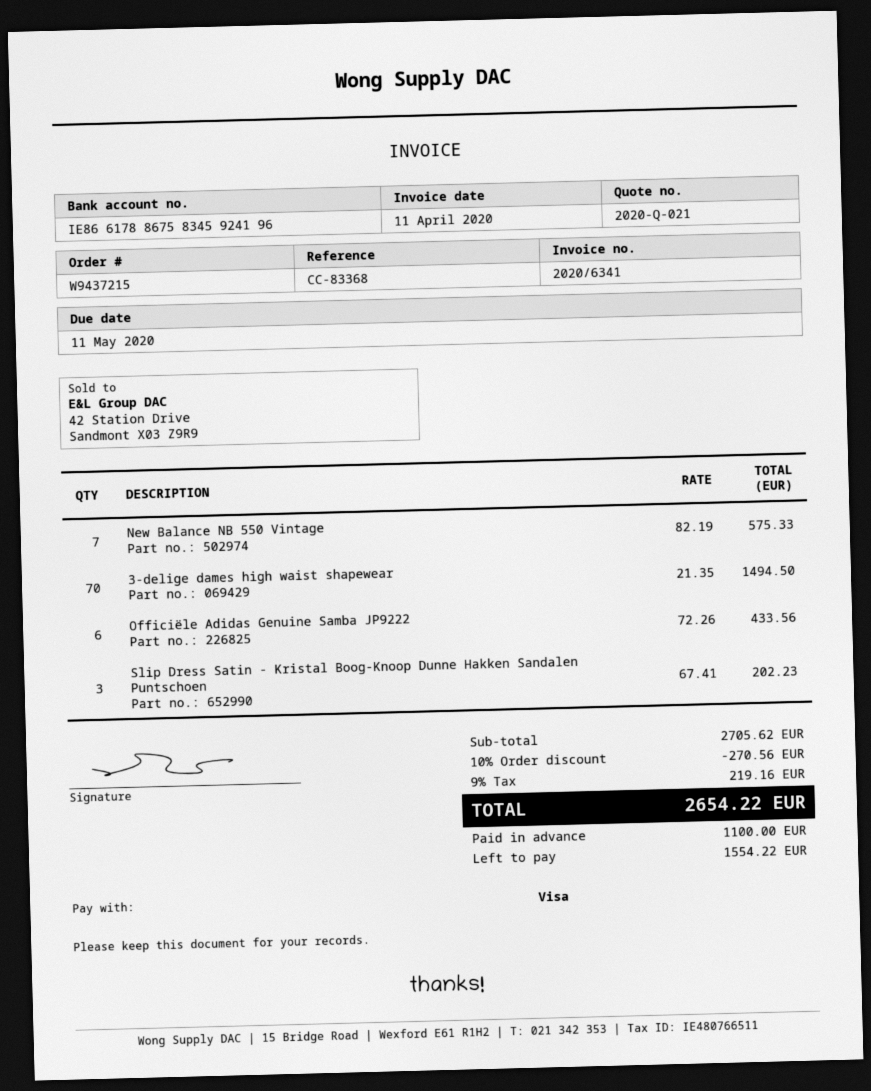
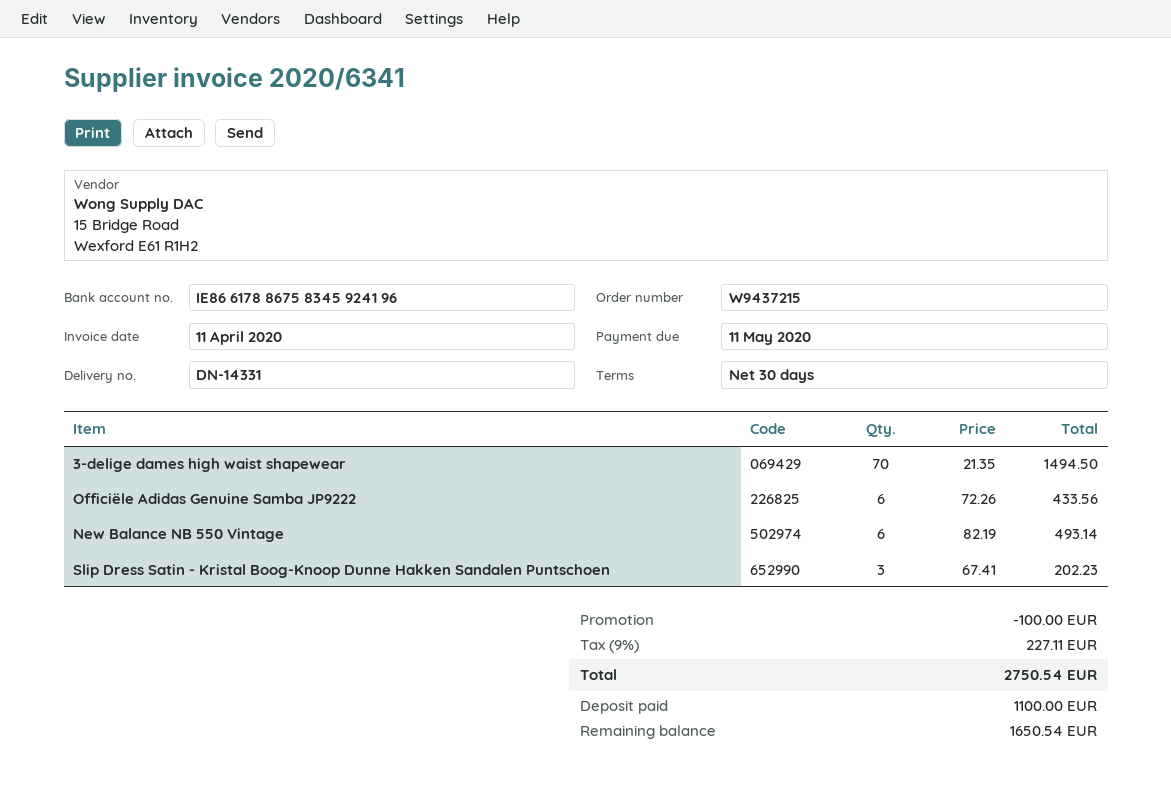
New Balance NB 550 Vintage: 7 x 82.19 = 575.33 -> 6 x 82.19 = 493.14
discount: 270.56 -> 100.00
tax: 9% = 219.16 -> 9% = 227.11
total: 2654.22 -> 2750.54
balance: 1554.22 -> 1650.54

